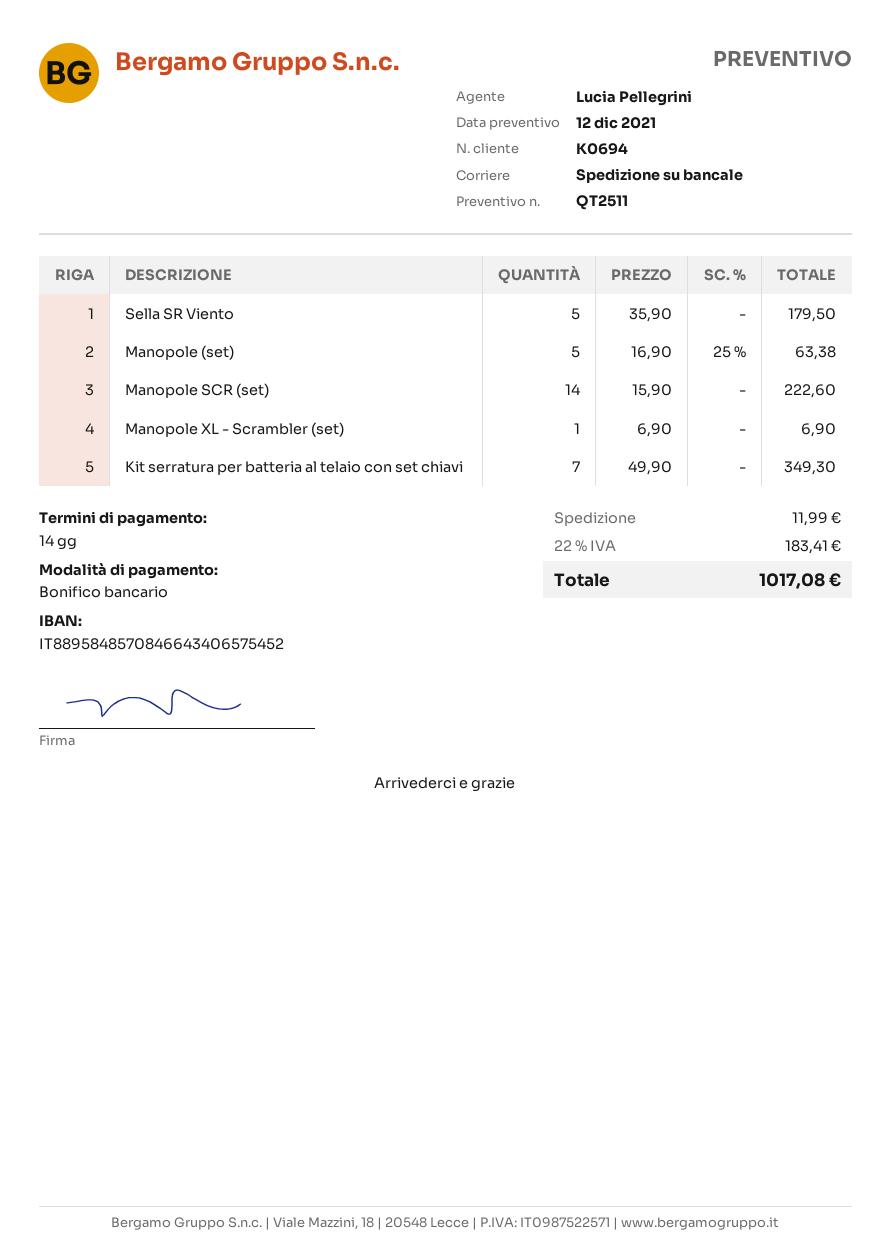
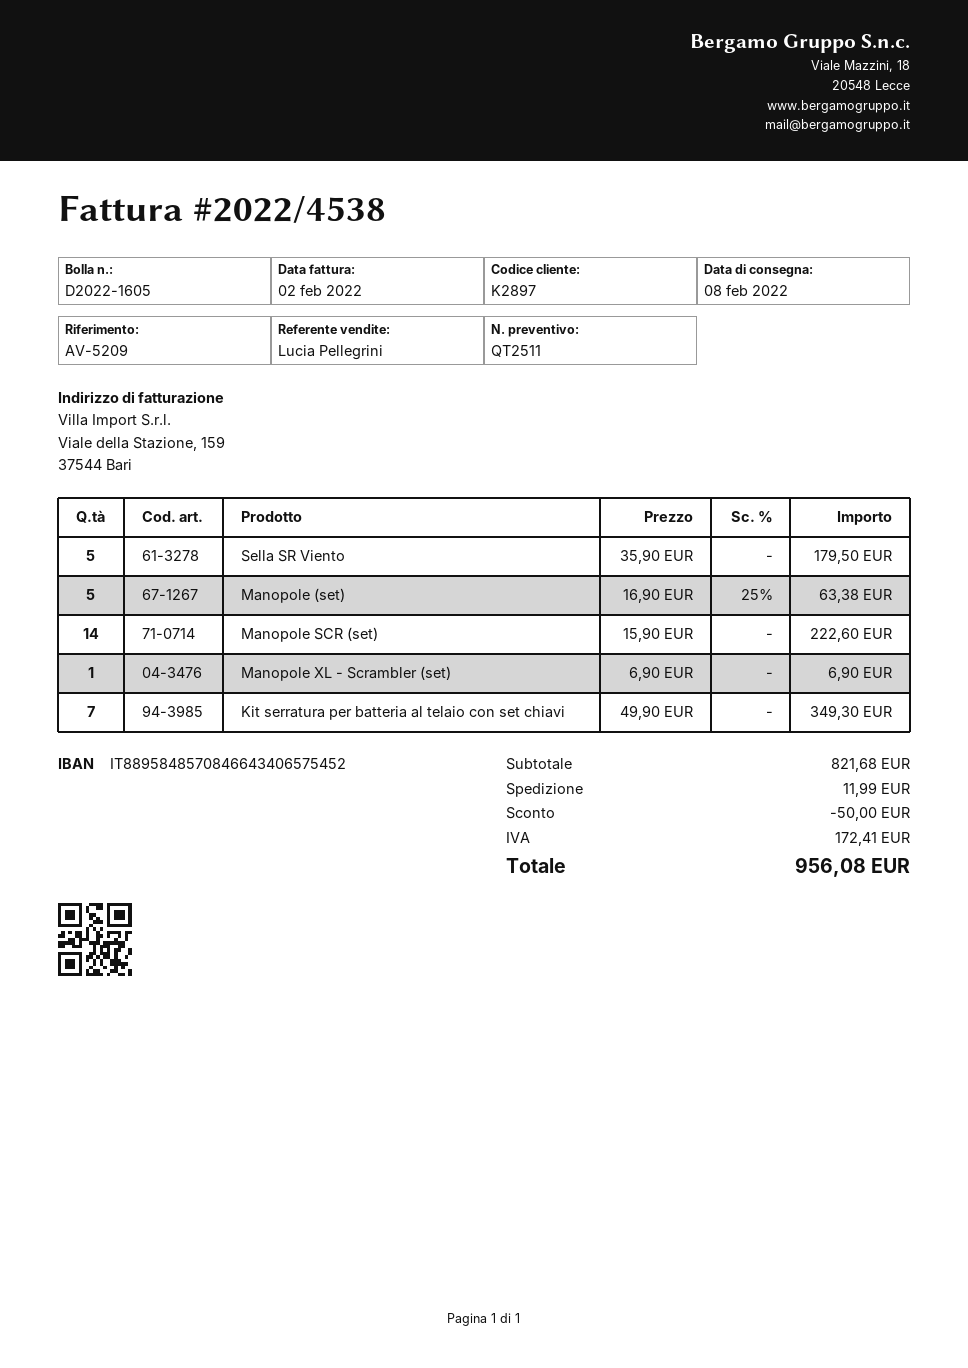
customer number: K0694 -> K2897
discount: none -> 50.00
tax: 183.41 -> 172.41
total: 1017.08 -> 956.08

